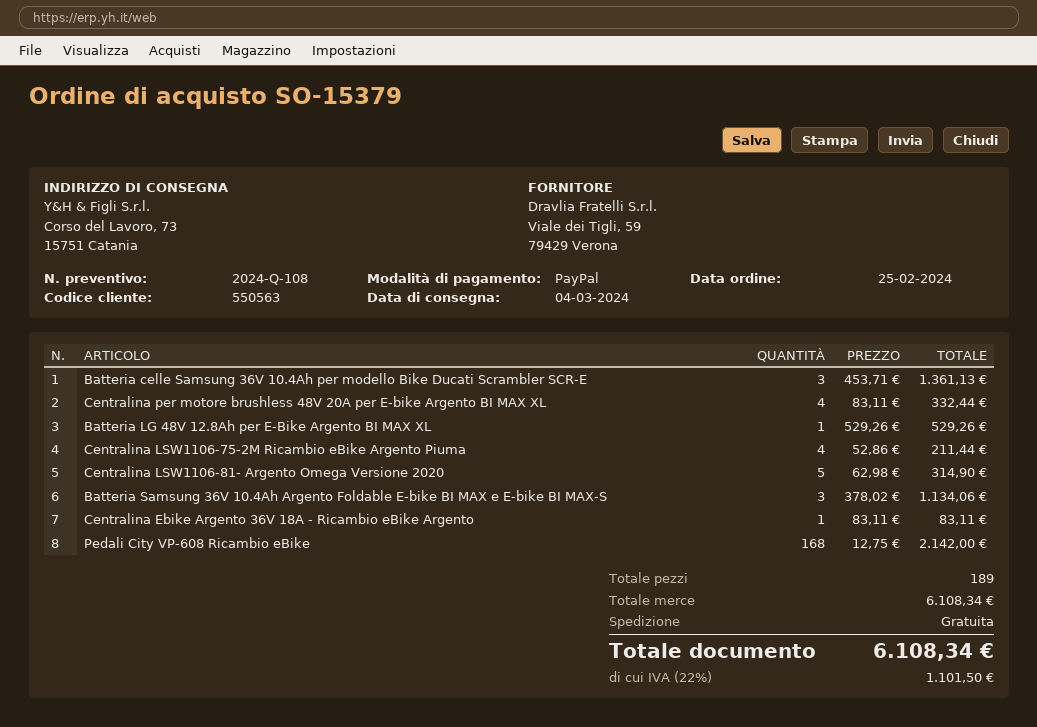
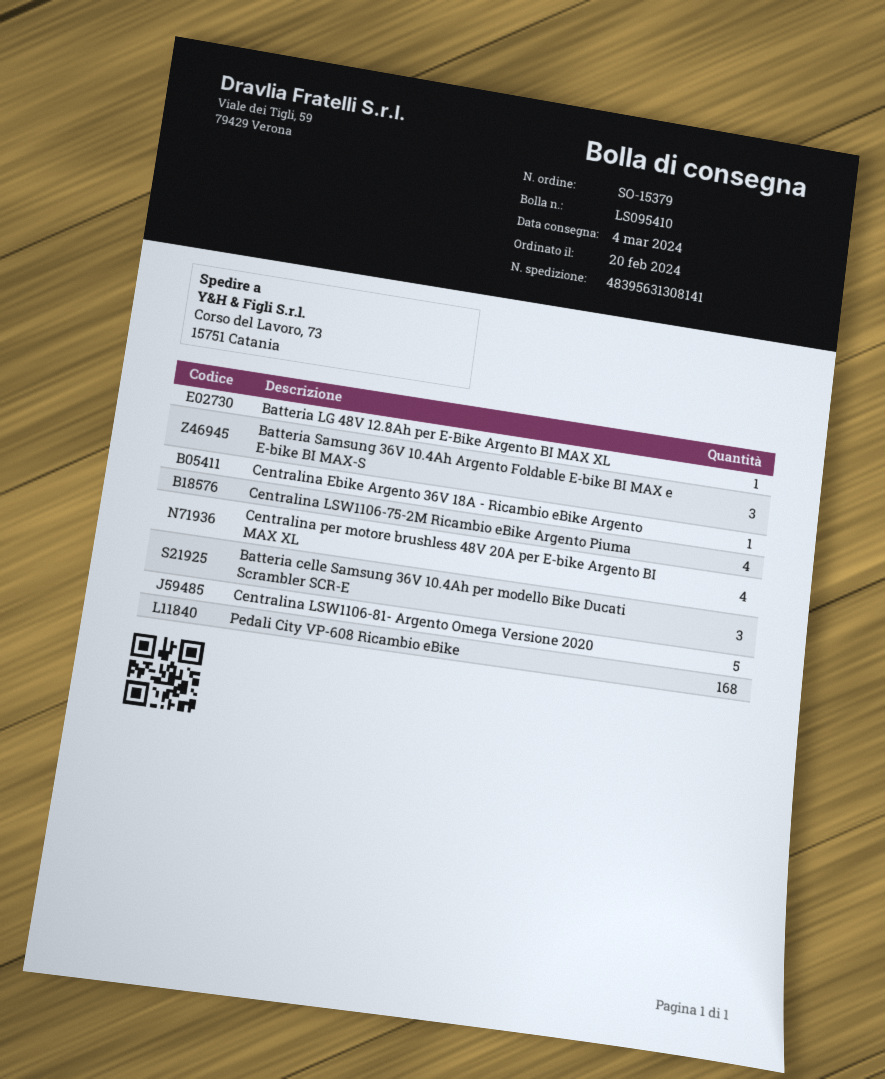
order date: 2024-02-25 -> 2024-02-20

